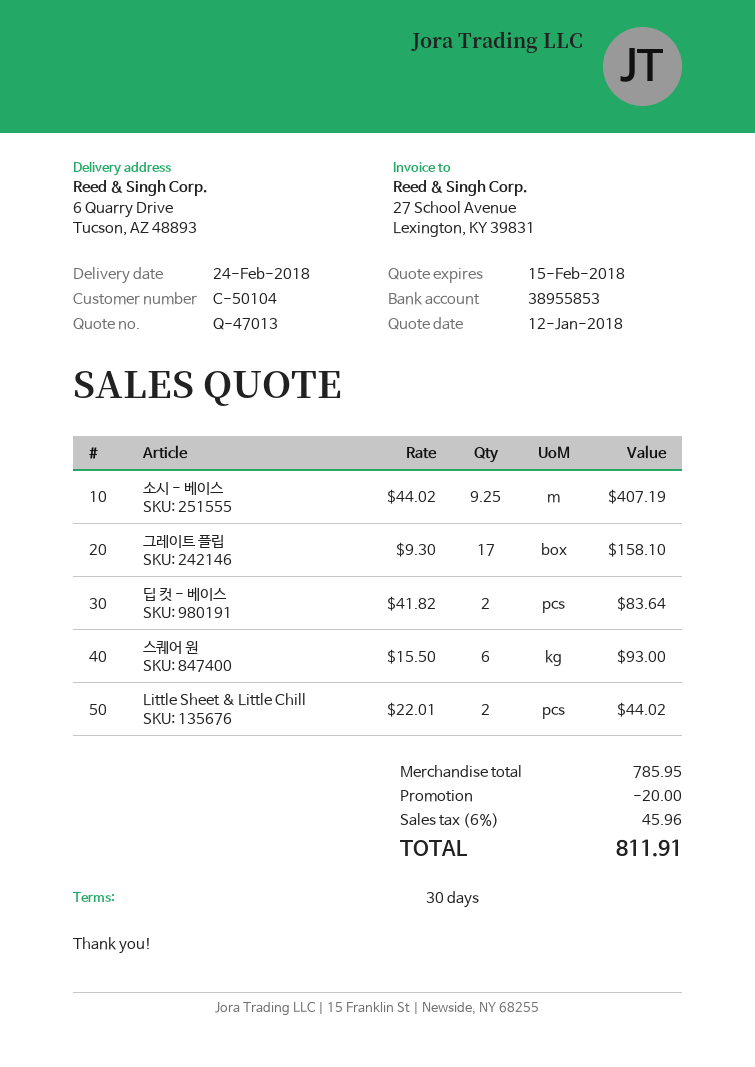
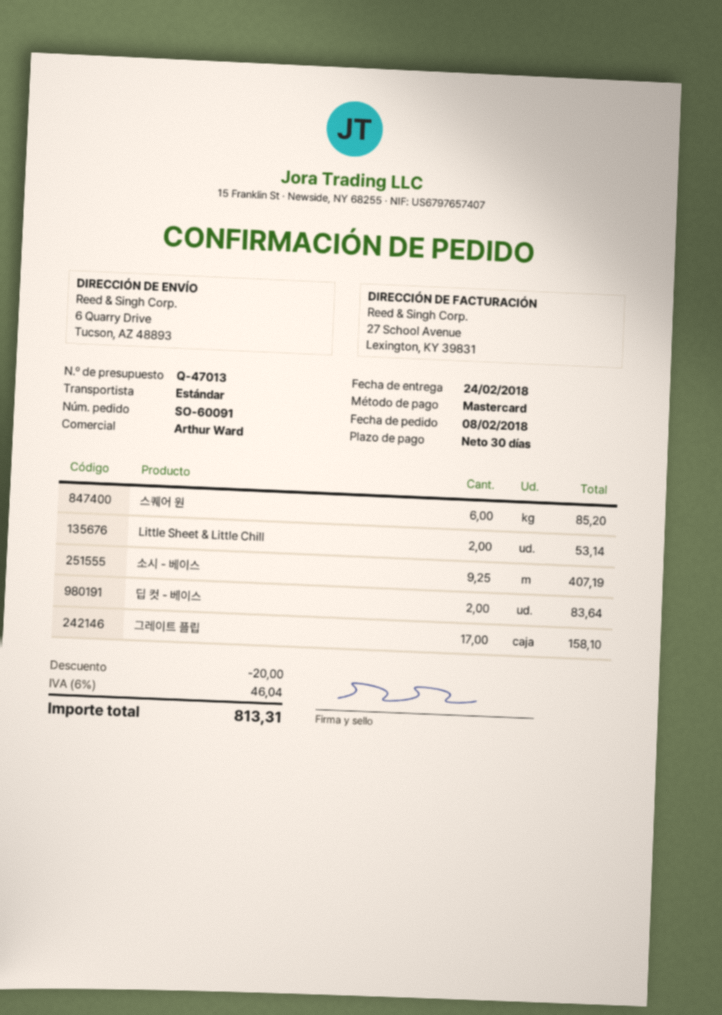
스퀘어 원: 6 for 93.00 -> 6 for 85.20
Little Sheet & Little Chill: 2 for 44.02 -> 2 for 53.14
tax: 6% = 45.96 -> 6% = 46.04
total: 811.91 -> 813.31

